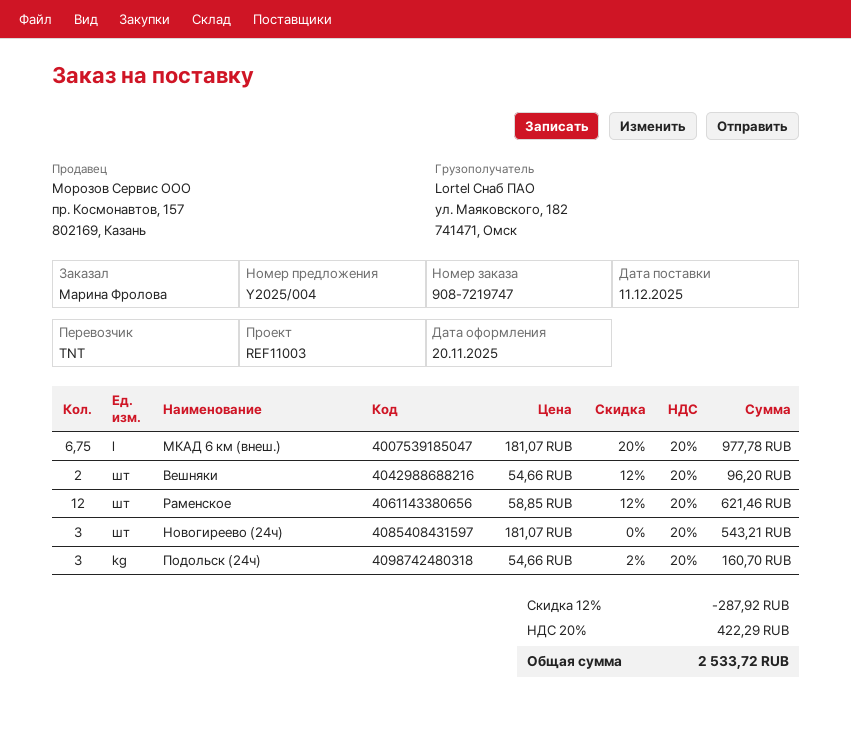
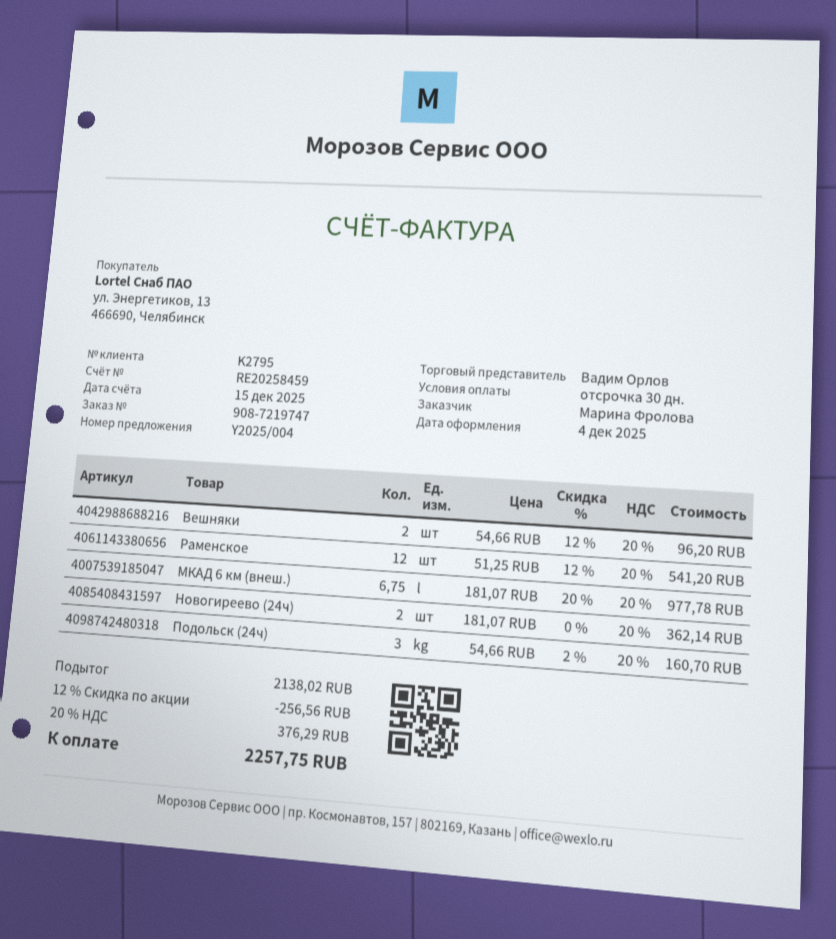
order date: 2025-11-20 -> 2025-12-04
Раменское: 12 x 58.85 - 12% = 621.46 -> 12 x 51.25 - 12% = 541.20
Новогиреево (24ч): 3 x 181.07 = 543.21 -> 2 x 181.07 = 362.14
discount: 12% = 287.92 -> 12% = 256.56
tax: 20% = 422.29 -> 20% = 376.29
total: 2533.72 -> 2257.75

